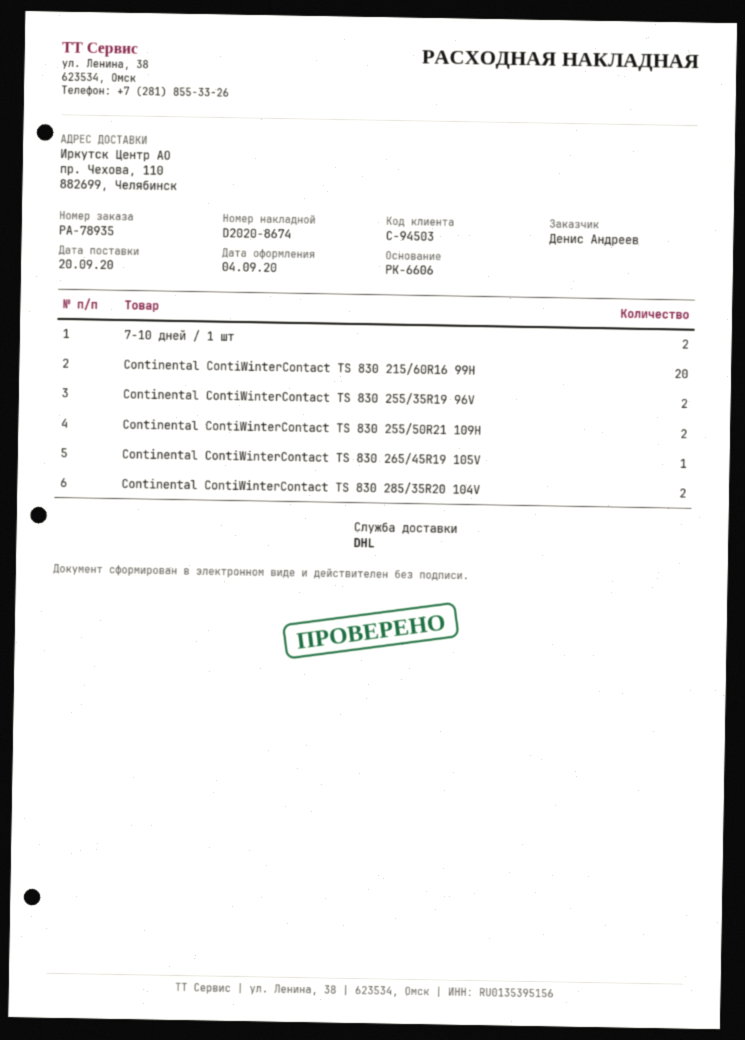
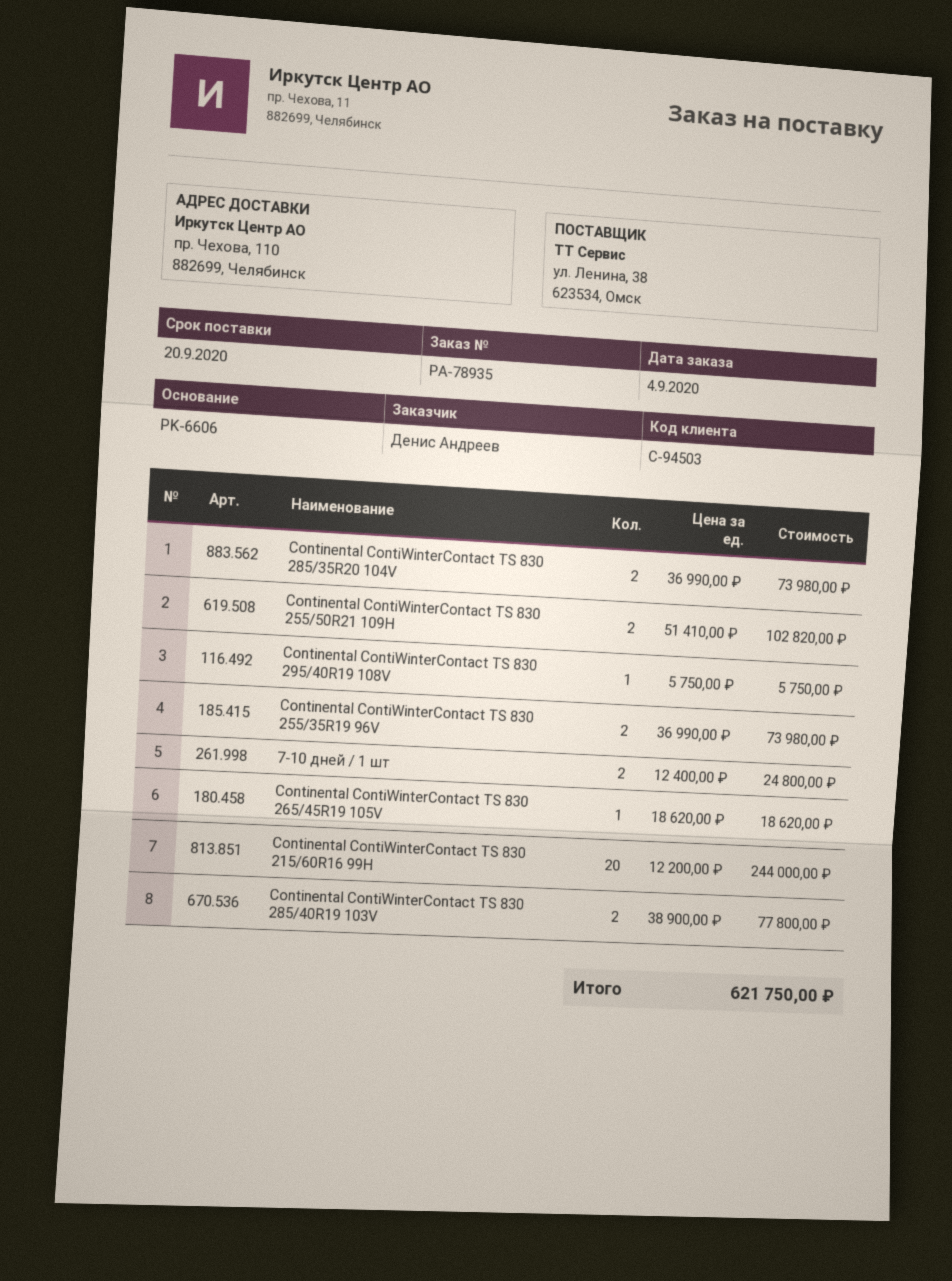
Continental ContiWinterContact TS 830 295/40R19 108V: none -> 1
Continental ContiWinterContact TS 830 285/40R19 103V: none -> 2

